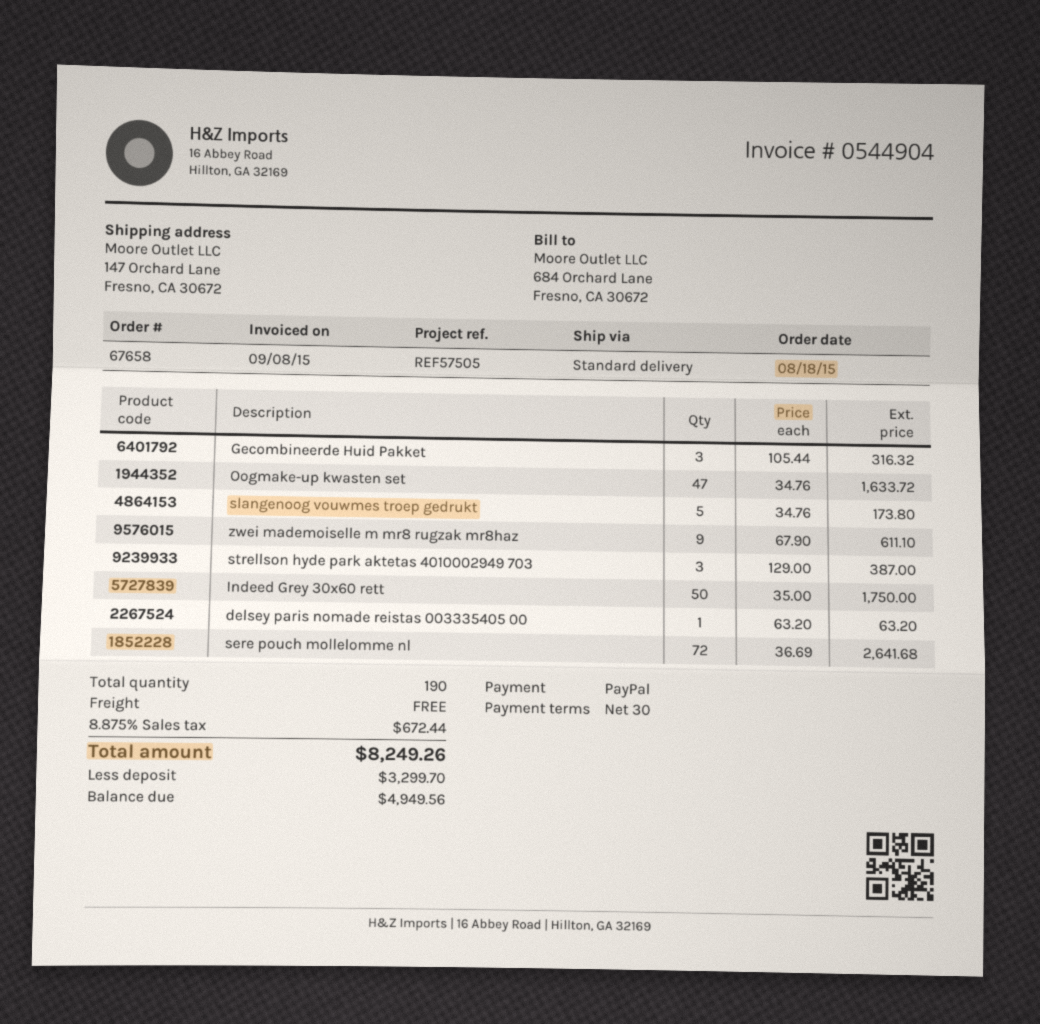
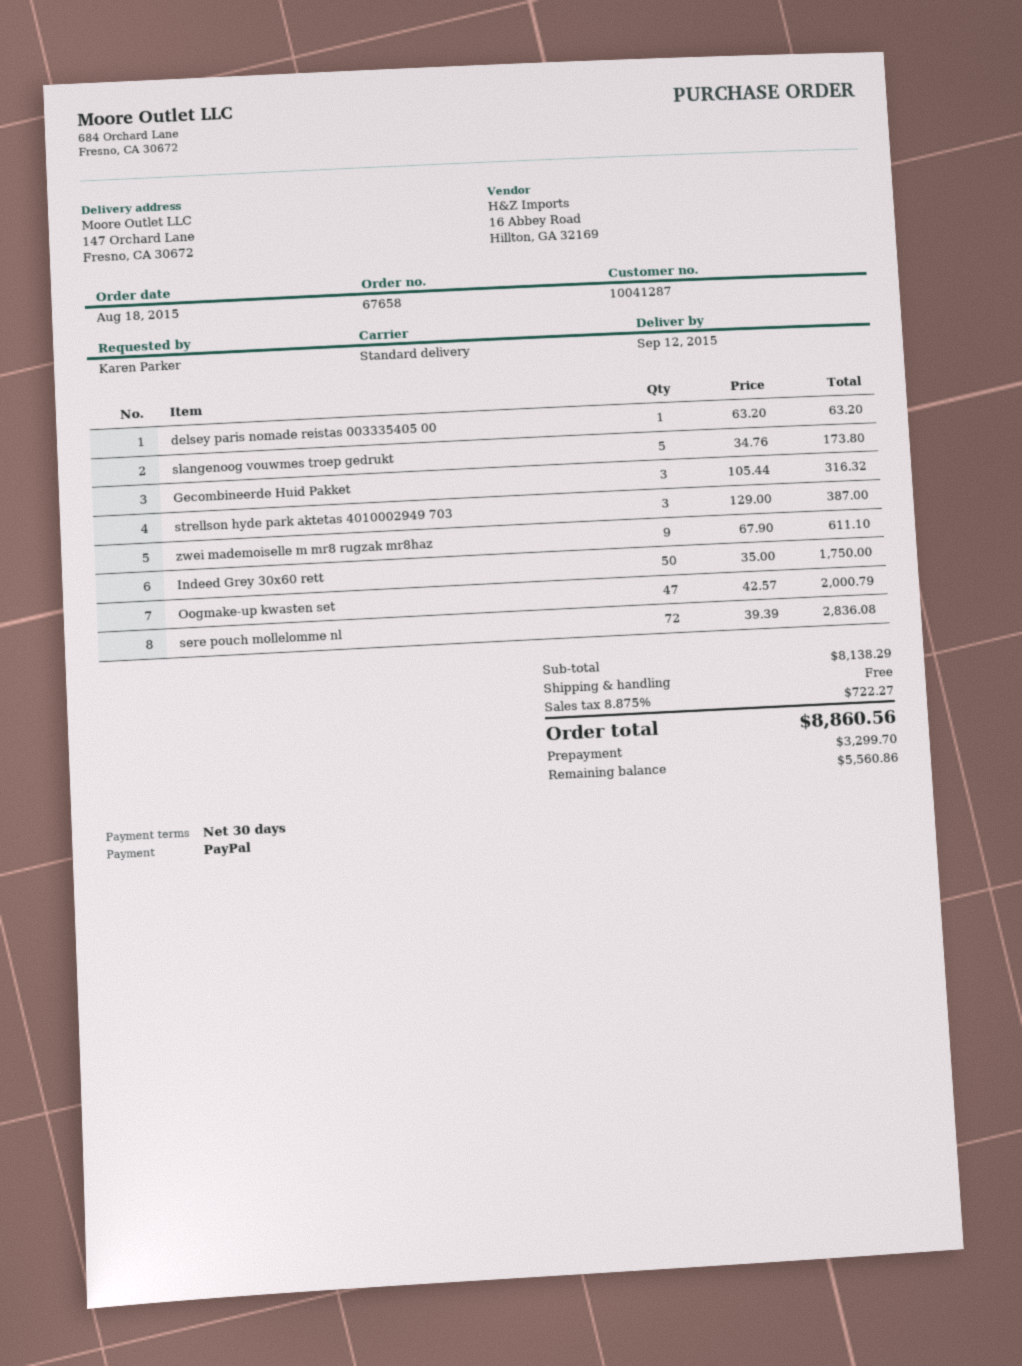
Oogmake-up kwasten set: 47 x 34.76 = 1633.72 -> 47 x 42.57 = 2000.79
sere pouch mollelomme nl: 72 x 36.69 = 2641.68 -> 72 x 39.39 = 2836.08
tax: 8.875% = 672.44 -> 8.875% = 722.27
total: 8249.26 -> 8860.56
balance: 4949.56 -> 5560.86

